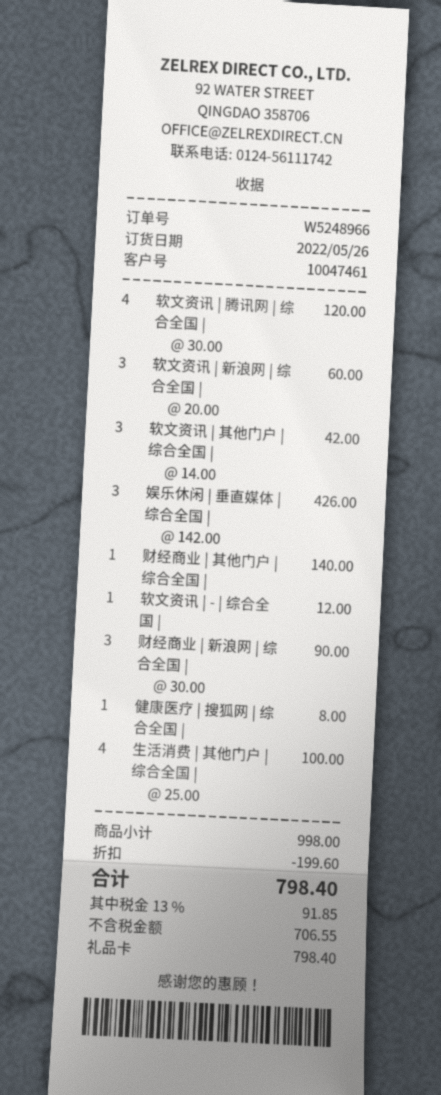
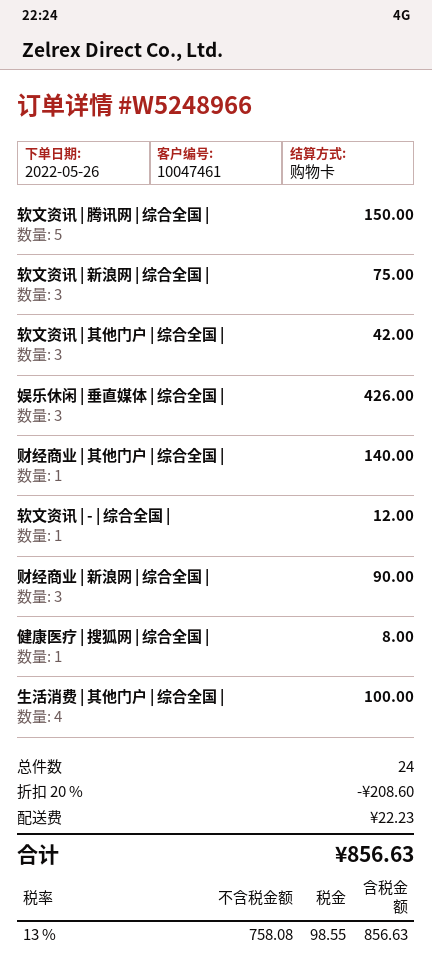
软文资讯 | 腾讯网 | 综合全国 |: 4 for 120.00 -> 5 for 150.00
软文资讯 | 新浪网 | 综合全国 |: 3 for 60.00 -> 3 for 75.00
discount: 199.60 -> 208.60
shipping: none -> 22.23
net: 706.55 -> 758.08
tax: 13% = 91.85 -> 13% = 98.55
total: 798.40 -> 856.63

